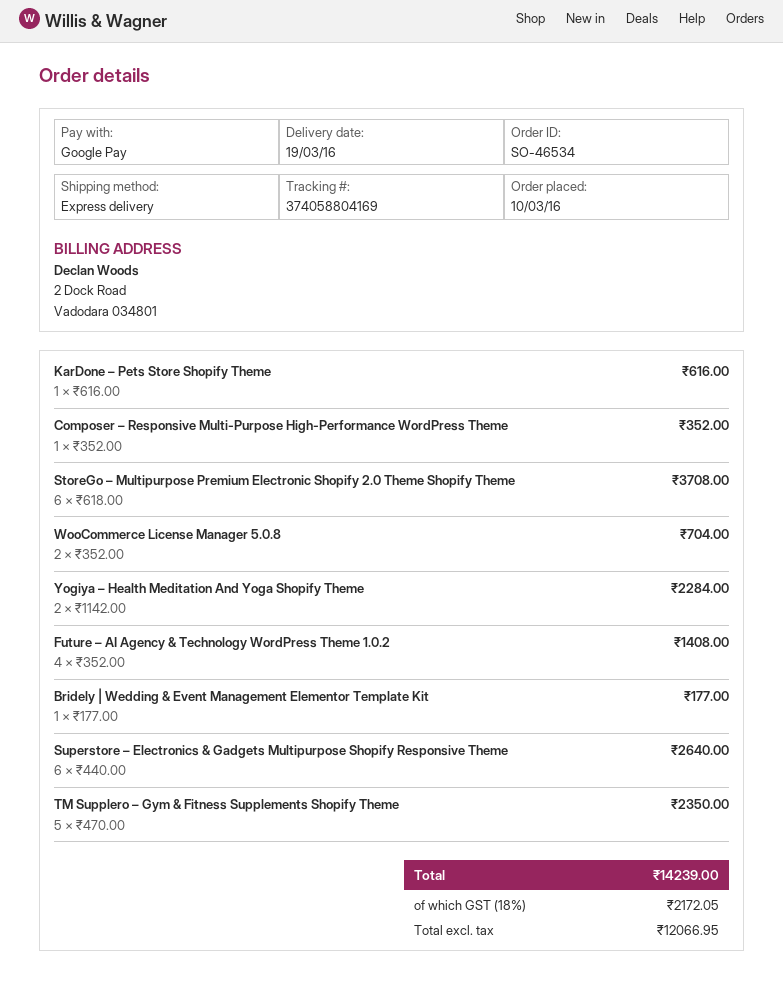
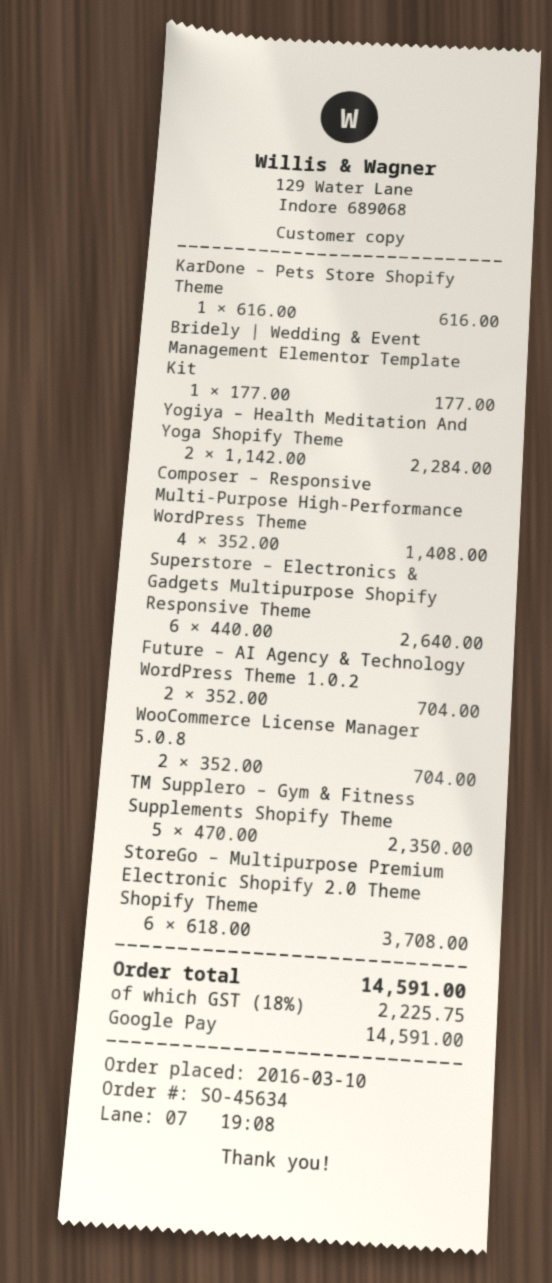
order number: SO-46534 -> SO-45634
Composer – Responsive Multi-Purpose High-Performance WordPress Theme: 1 x 352.00 = 352.00 -> 4 x 352.00 = 1408.00
Future – AI Agency & Technology WordPress Theme 1.0.2: 4 x 352.00 = 1408.00 -> 2 x 352.00 = 704.00
tax: 18% = 2172.05 -> 18% = 2225.75
total: 14239.00 -> 14591.00

